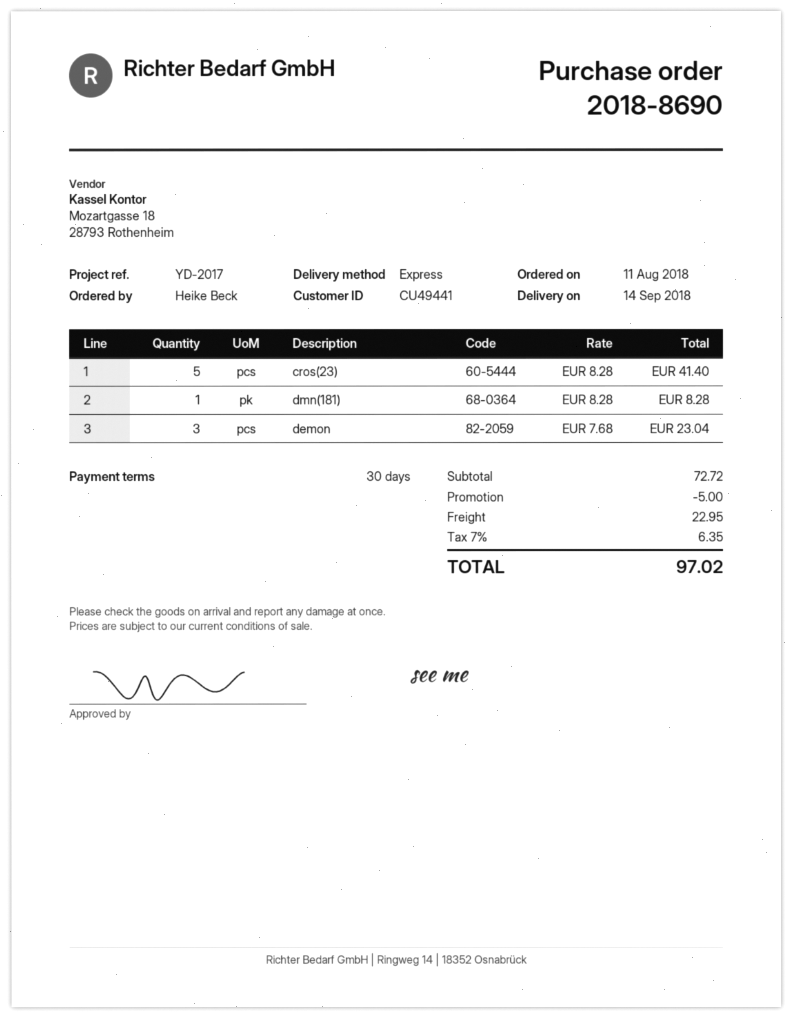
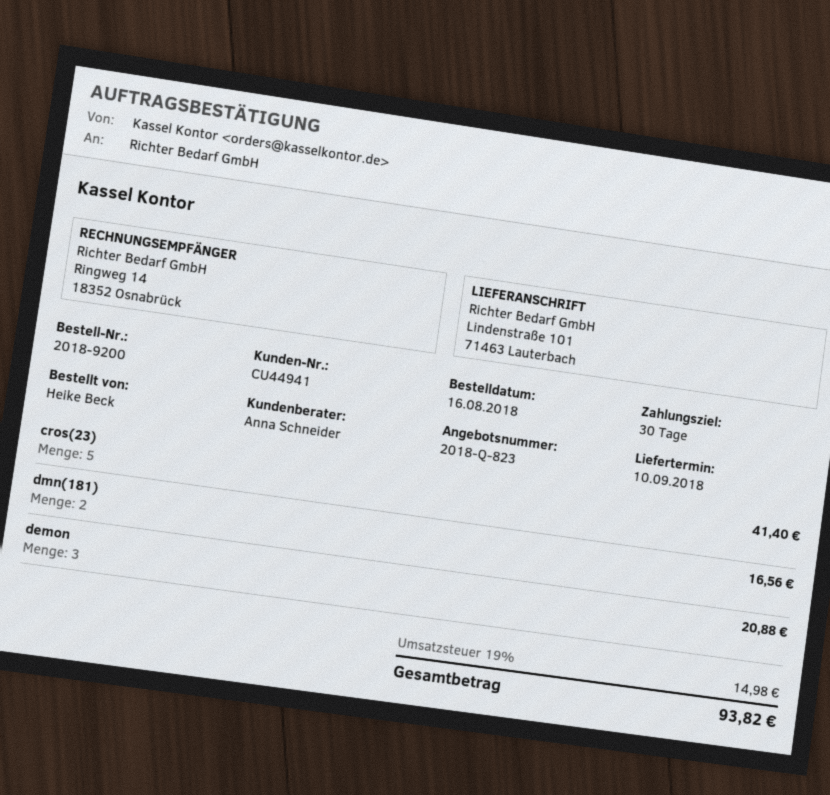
order number: 2018-8690 -> 2018-9200
order date: 2018-08-11 -> 2018-08-16
delivery date: 2018-09-14 -> 2018-09-10
customer number: CU49441 -> CU44941
dmn(181): 1 for 8.28 -> 2 for 16.56
demon: 3 for 23.04 -> 3 for 20.88
discount: 5.00 -> none
shipping: 22.95 -> none
tax: 7% = 6.35 -> 19% = 14.98
total: 97.02 -> 93.82

